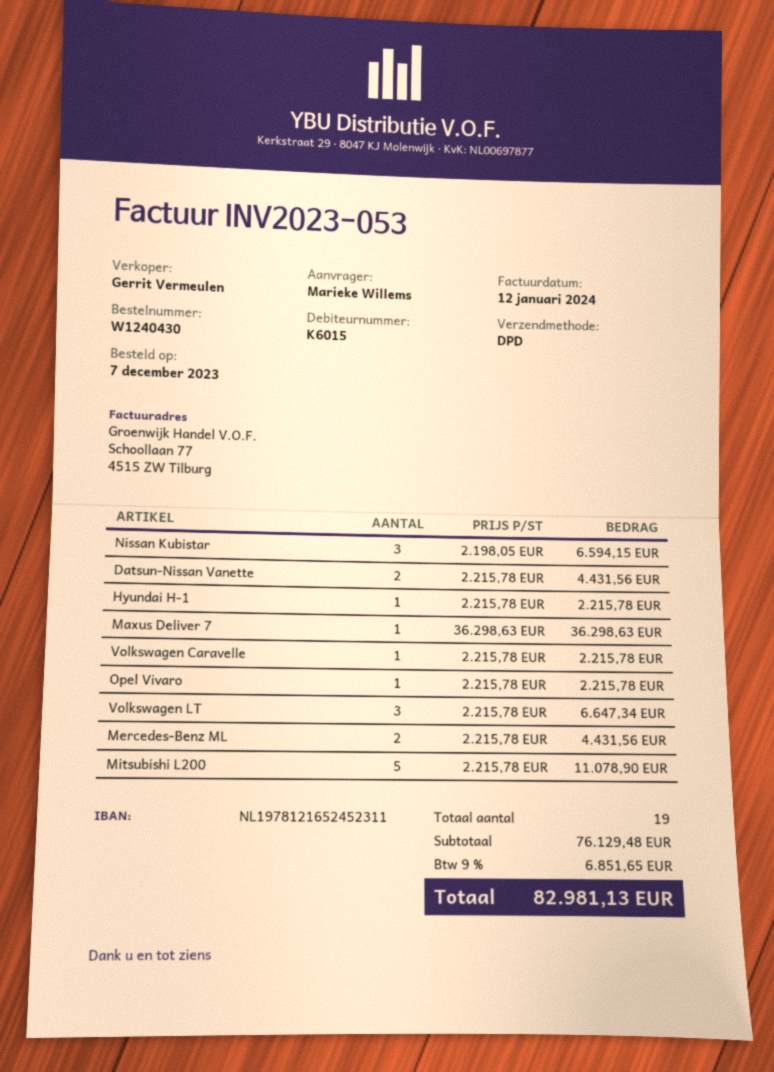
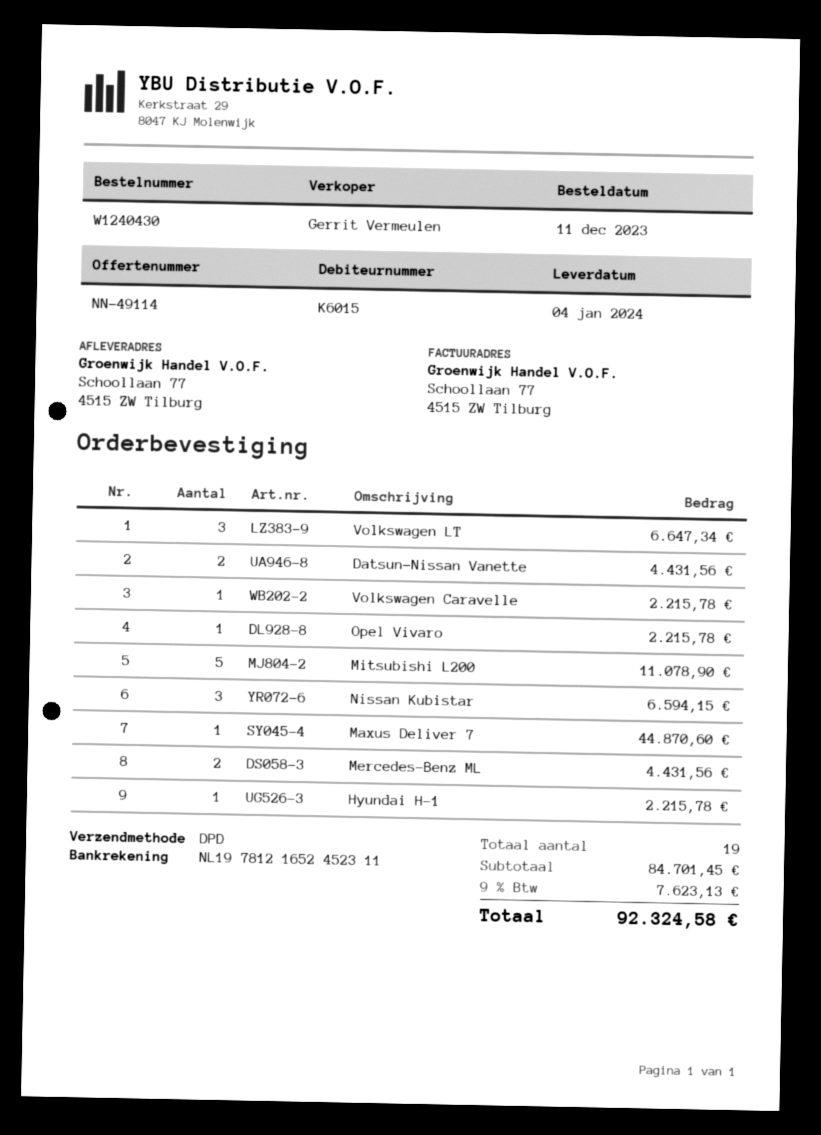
order date: 2023-12-07 -> 2023-12-11
Maxus Deliver 7: 1 for 36298.63 -> 1 for 44870.60
subtotal: 76129.48 -> 84701.45
tax: 9% = 6851.65 -> 9% = 7623.13
total: 82981.13 -> 92324.58

